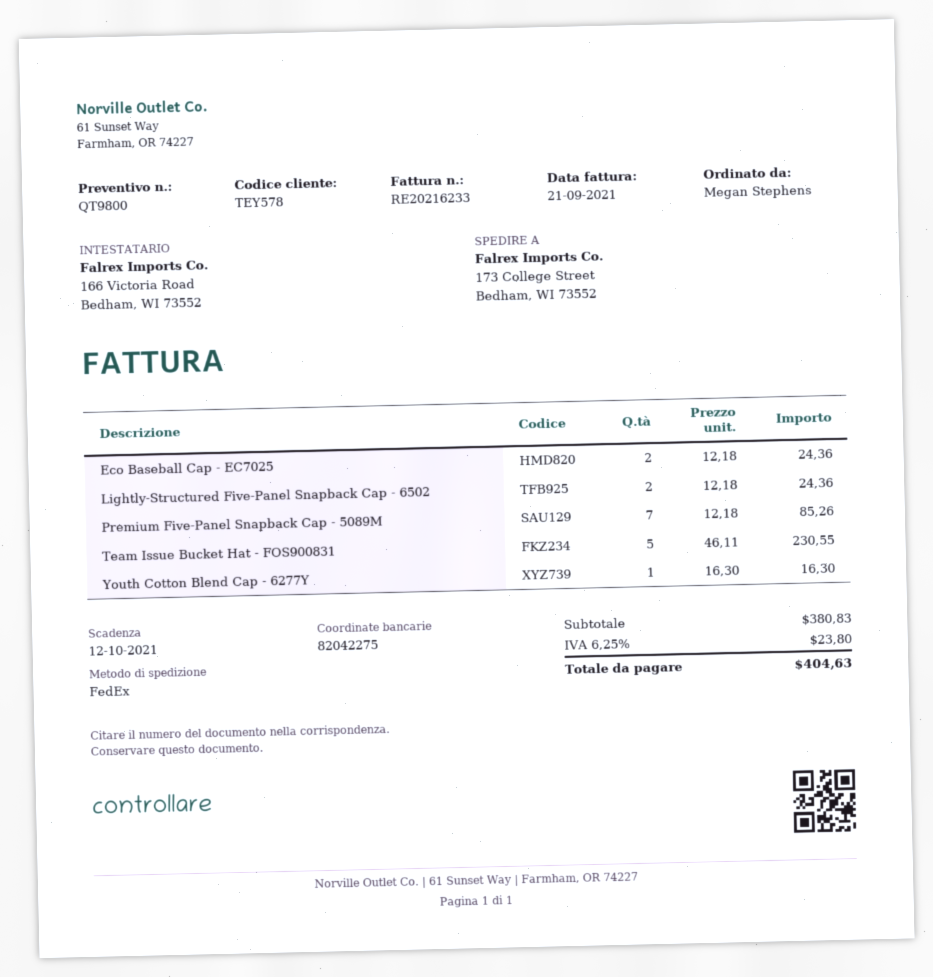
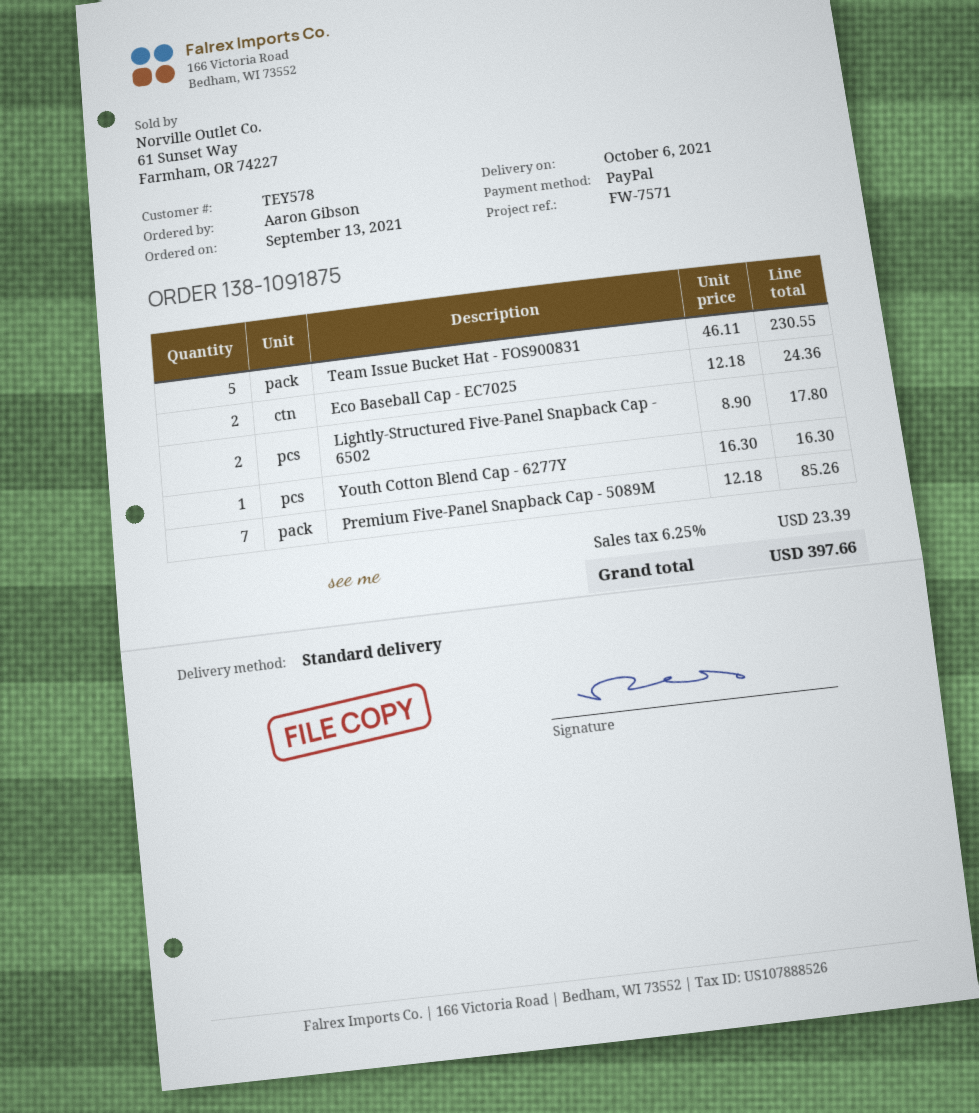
ordered by: Megan Stephens -> Aaron Gibson
shipping method: FedEx -> standard
Lightly-Structured Five-Panel Snapback Cap - 6502: 2 x 12.18 = 24.36 -> 2 x 8.90 = 17.80
tax: 6.25% = 23.80 -> 6.25% = 23.39
total: 404.63 -> 397.66

